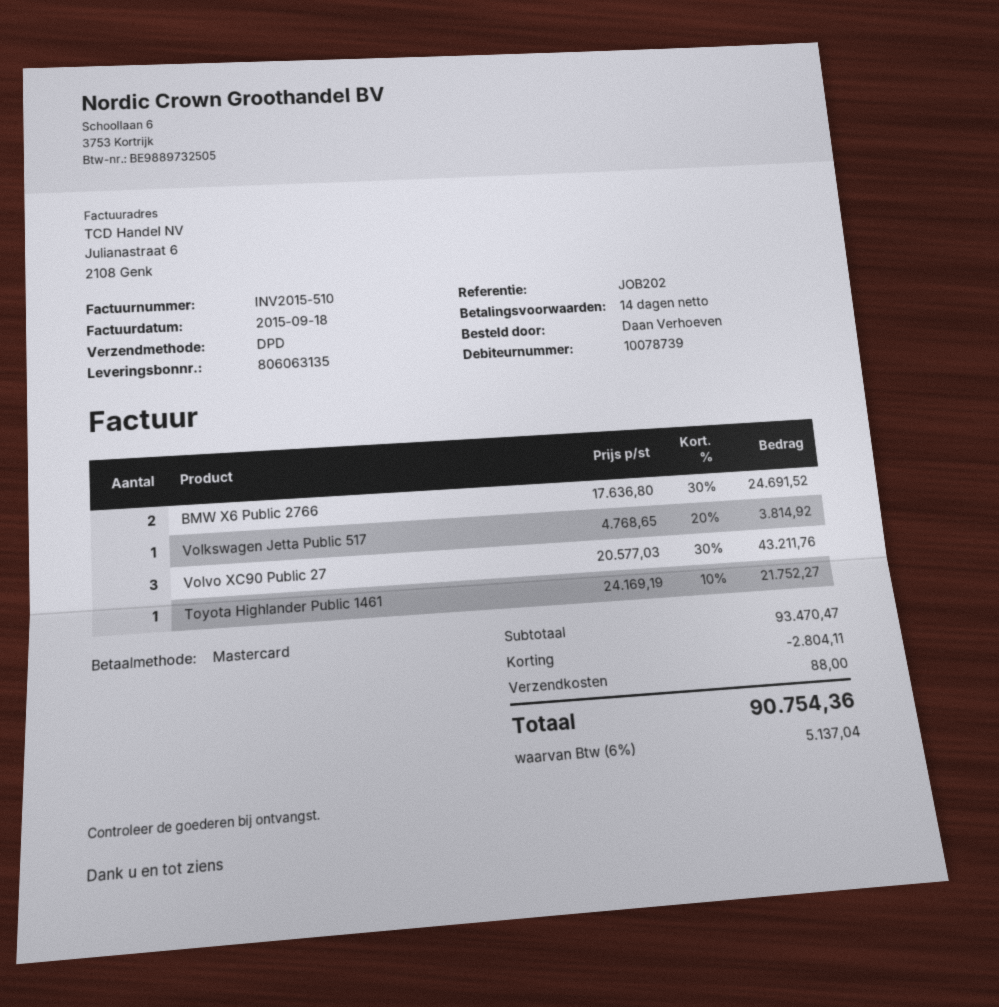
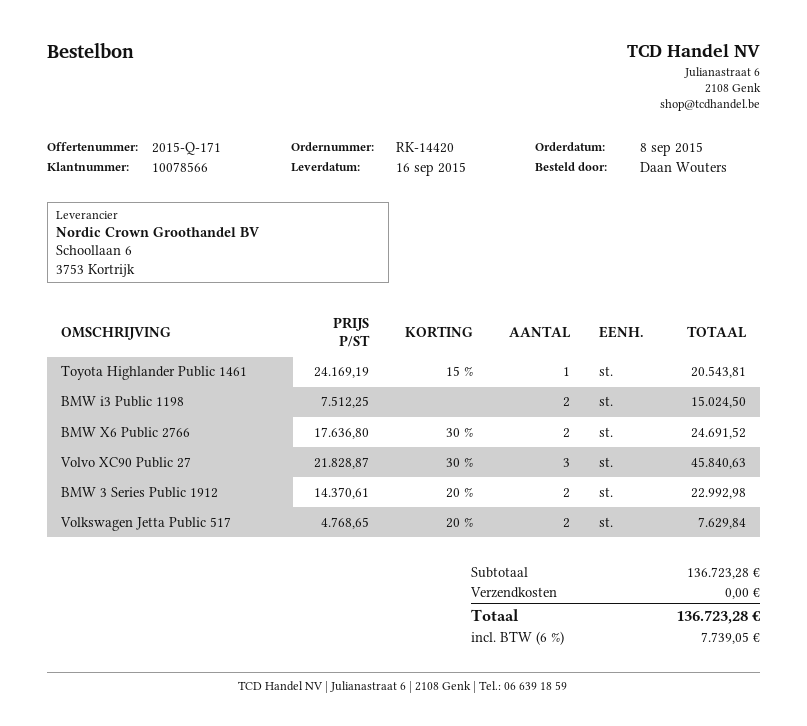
customer number: 10078739 -> 10078566
ordered by: Daan Verhoeven -> Daan Wouters
Volkswagen Jetta Public 517: 1 x 4768.65 - 20% = 3814.92 -> 2 x 4768.65 - 20% = 7629.84
Volvo XC90 Public 27: 3 x 20577.03 - 30% = 43211.76 -> 3 x 21828.87 - 30% = 45840.63
Toyota Highlander Public 1461: 1 x 24169.19 - 10% = 21752.27 -> 1 x 24169.19 - 15% = 20543.81
BMW i3 Public 1198: none -> 2 x 7512.25 = 15024.50
BMW 3 Series Public 1912: none -> 2 x 14370.61 - 20% = 22992.98
subtotal: 93470.47 -> 136723.28
discount: 2804.11 -> none
shipping: 88.00 -> 0.00
tax: 6% = 5137.04 -> 6% = 7739.05
total: 90754.36 -> 136723.28

